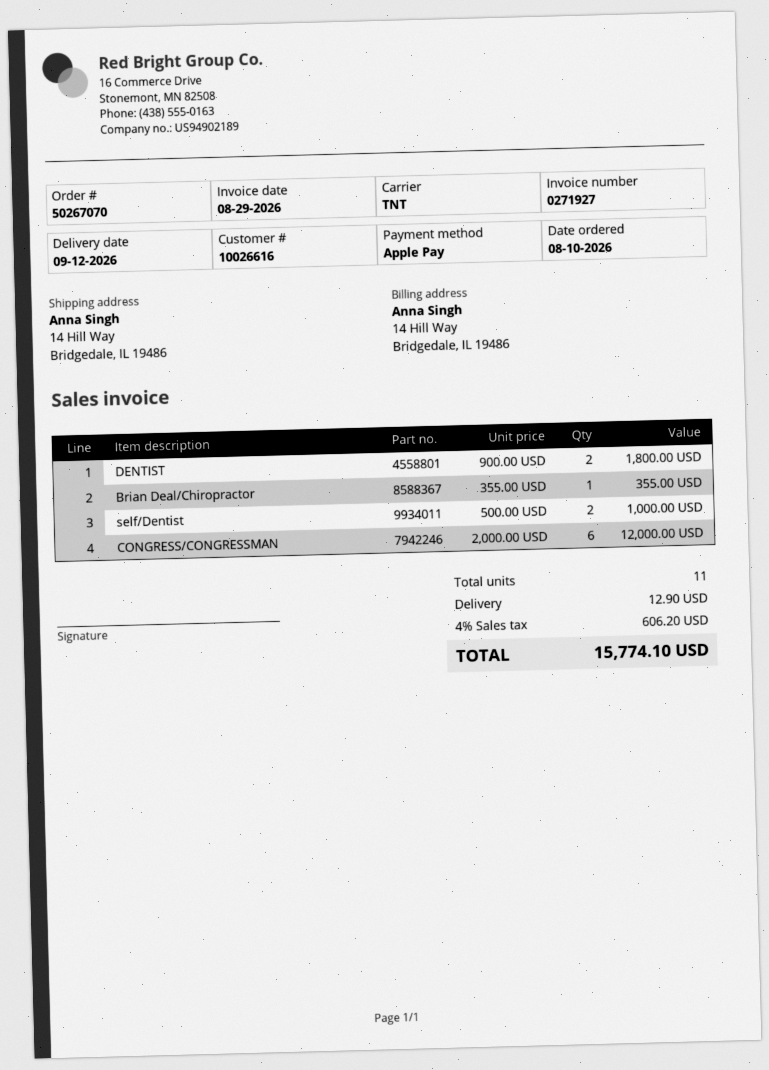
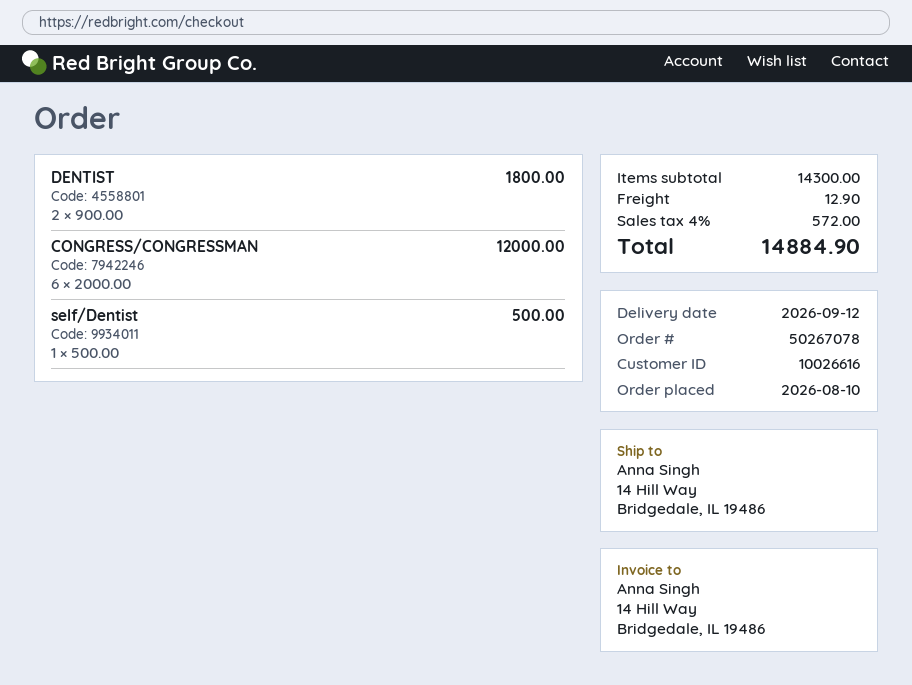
order number: 50267070 -> 50267078
Brian Deal/Chiropractor: 1 x 355.00 = 355.00 -> none
self/Dentist: 2 x 500.00 = 1000.00 -> 1 x 500.00 = 500.00
tax: 4% = 606.20 -> 4% = 572.00
total: 15774.10 -> 14884.90

